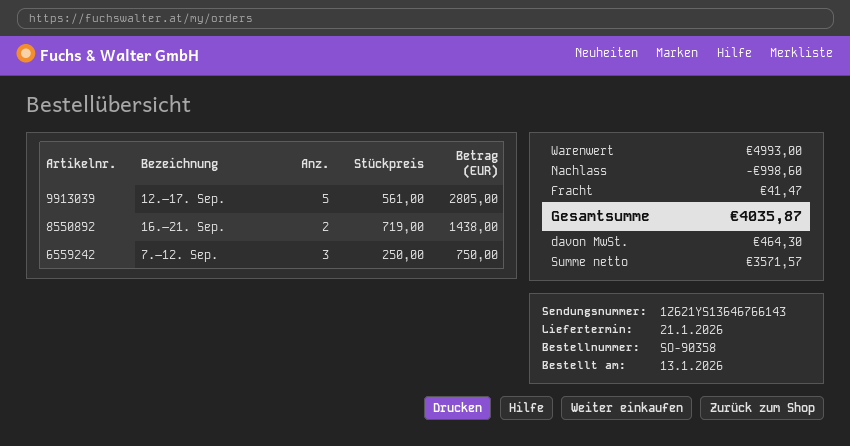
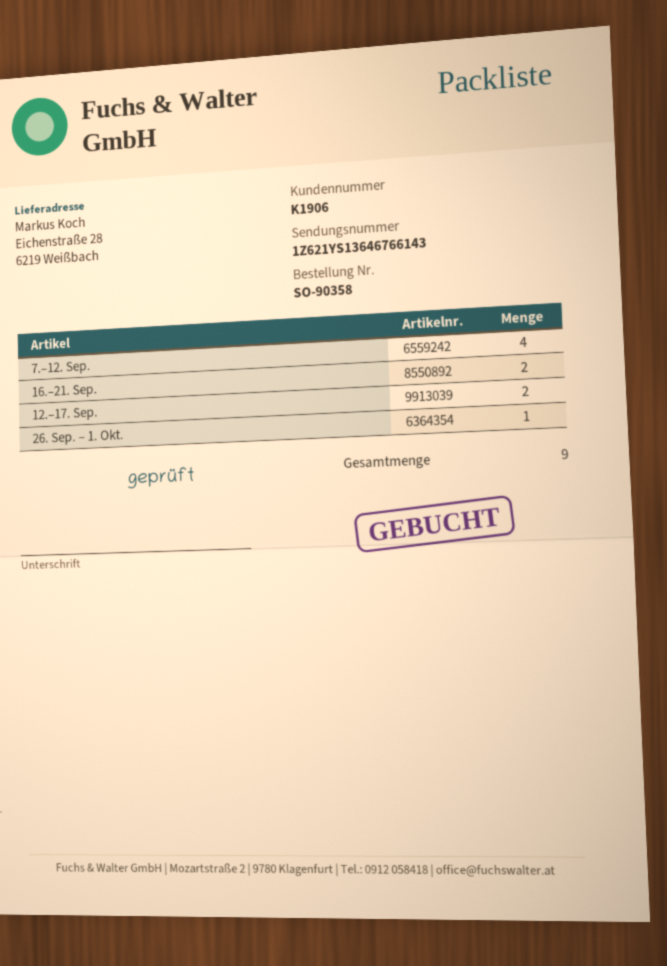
12.–17. Sep.: 5 -> 2
7.–12. Sep.: 3 -> 4
26. Sep. – 1. Okt.: none -> 1

